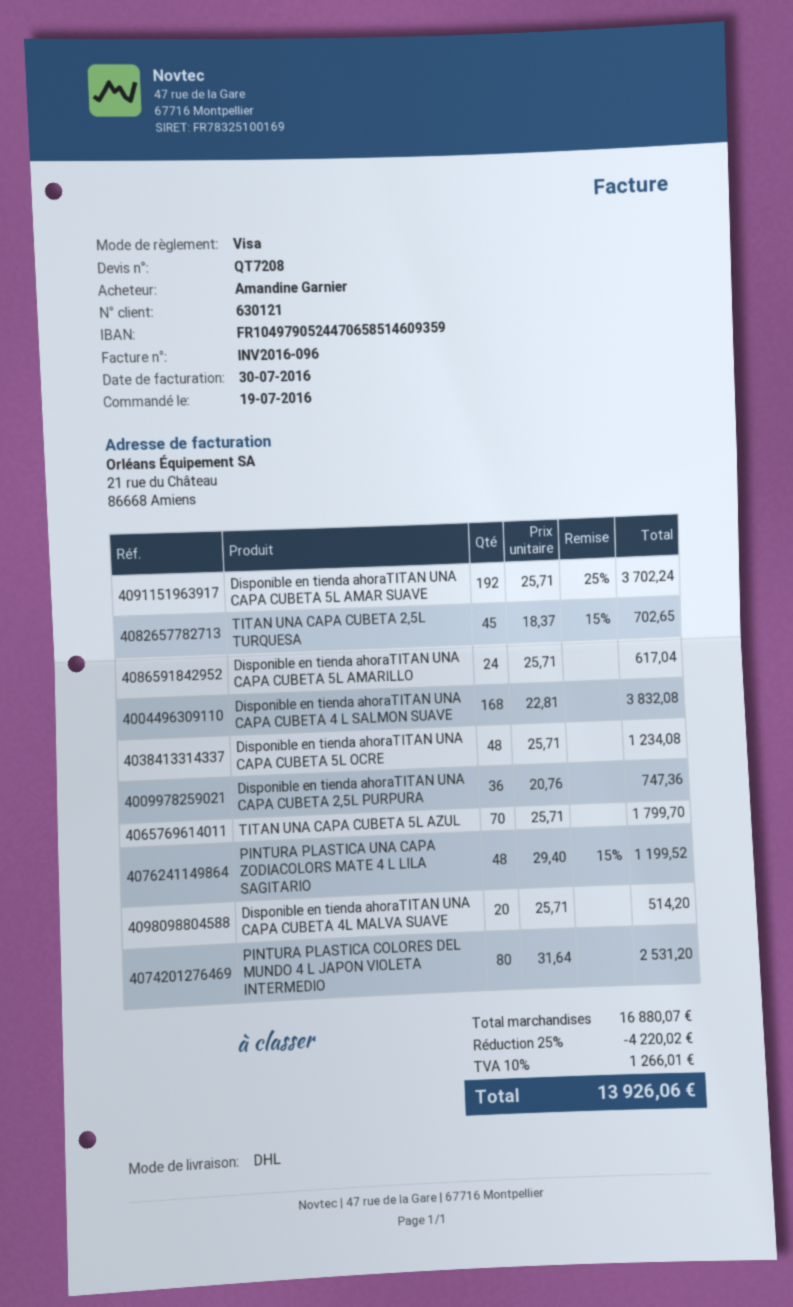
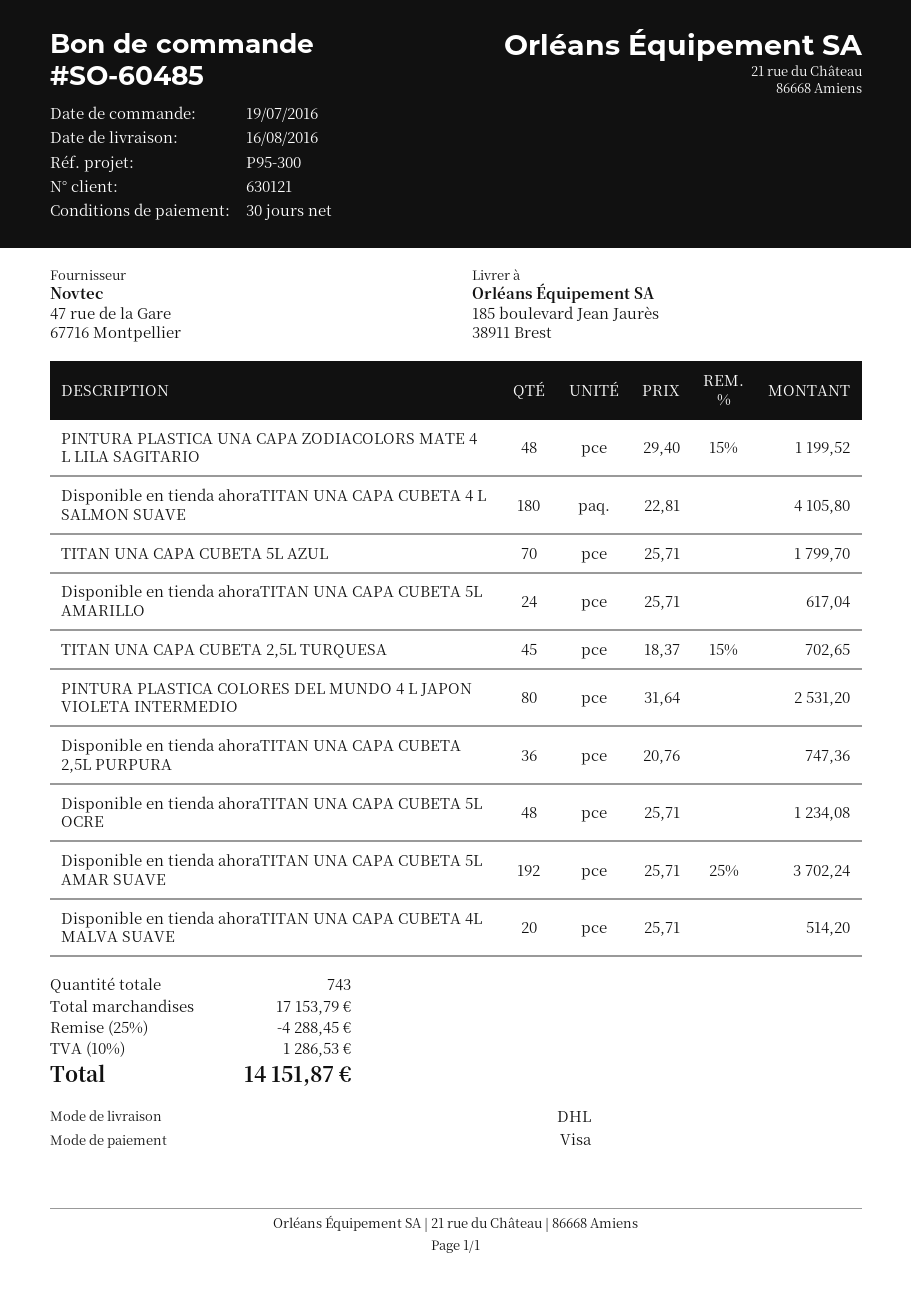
Disponible en tienda ahoraTITAN UNA CAPA CUBETA 4 L SALMON SUAVE: 168 x 22.81 = 3832.08 -> 180 x 22.81 = 4105.80
subtotal: 16880.07 -> 17153.79
discount: 25% = 4220.02 -> 25% = 4288.45
tax: 10% = 1266.01 -> 10% = 1286.53
total: 13926.06 -> 14151.87

